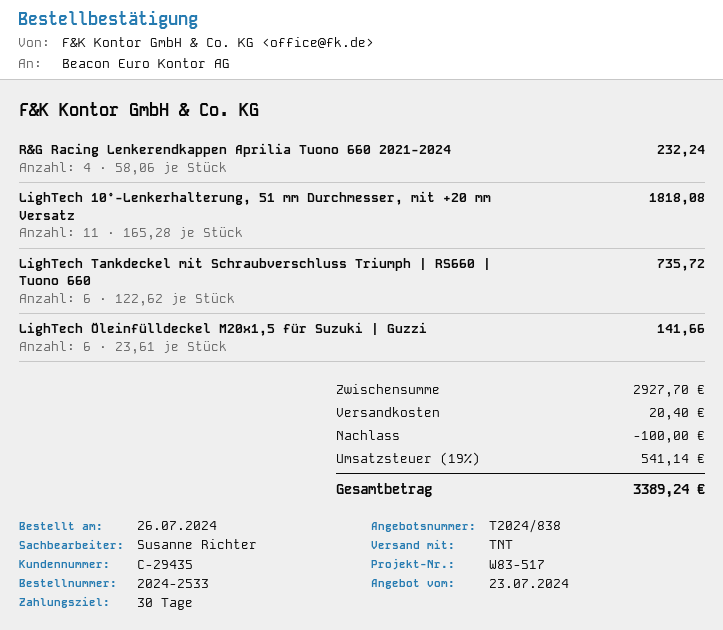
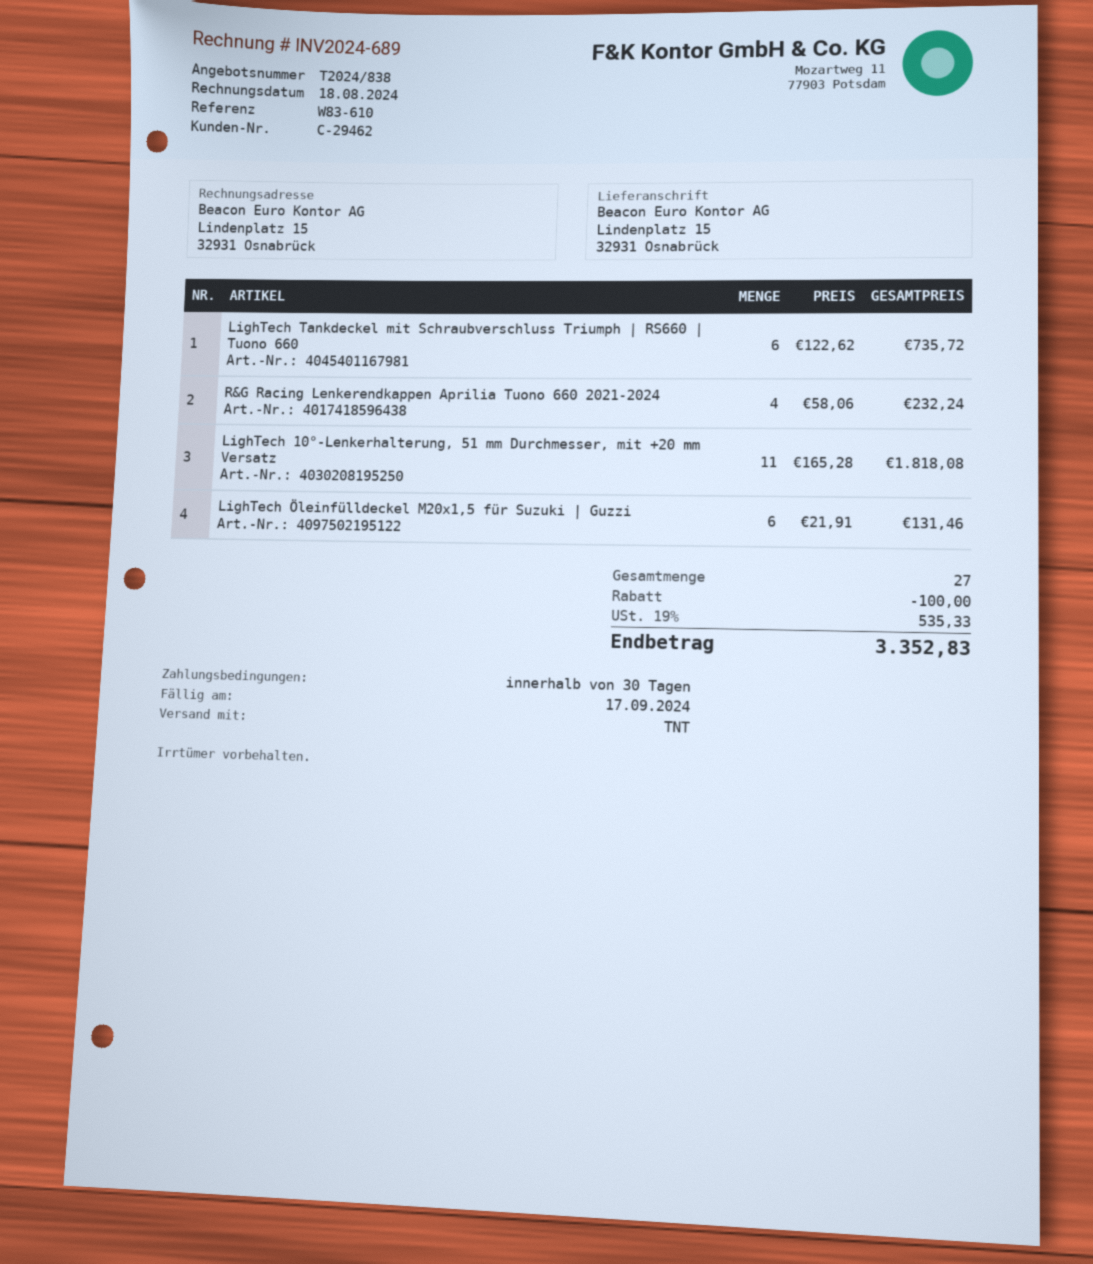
customer number: C-29435 -> C-29462
reference: W83-517 -> W83-610
LighTech Öleinfülldeckel M20x1,5 für Suzuki | Guzzi: 6 x 23.61 = 141.66 -> 6 x 21.91 = 131.46
shipping: 20.40 -> none
tax: 19% = 541.14 -> 19% = 535.33
total: 3389.24 -> 3352.83

